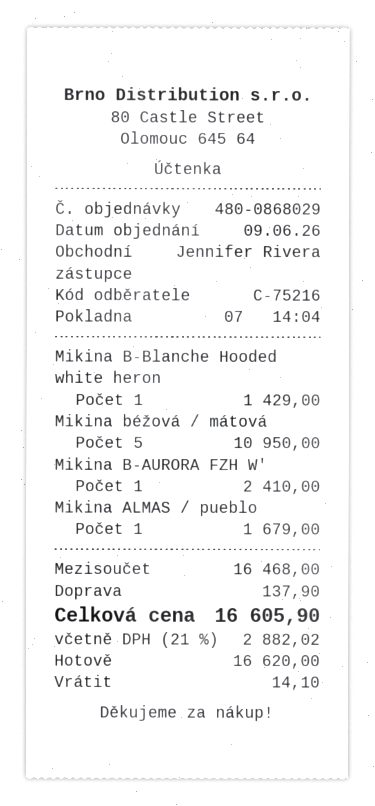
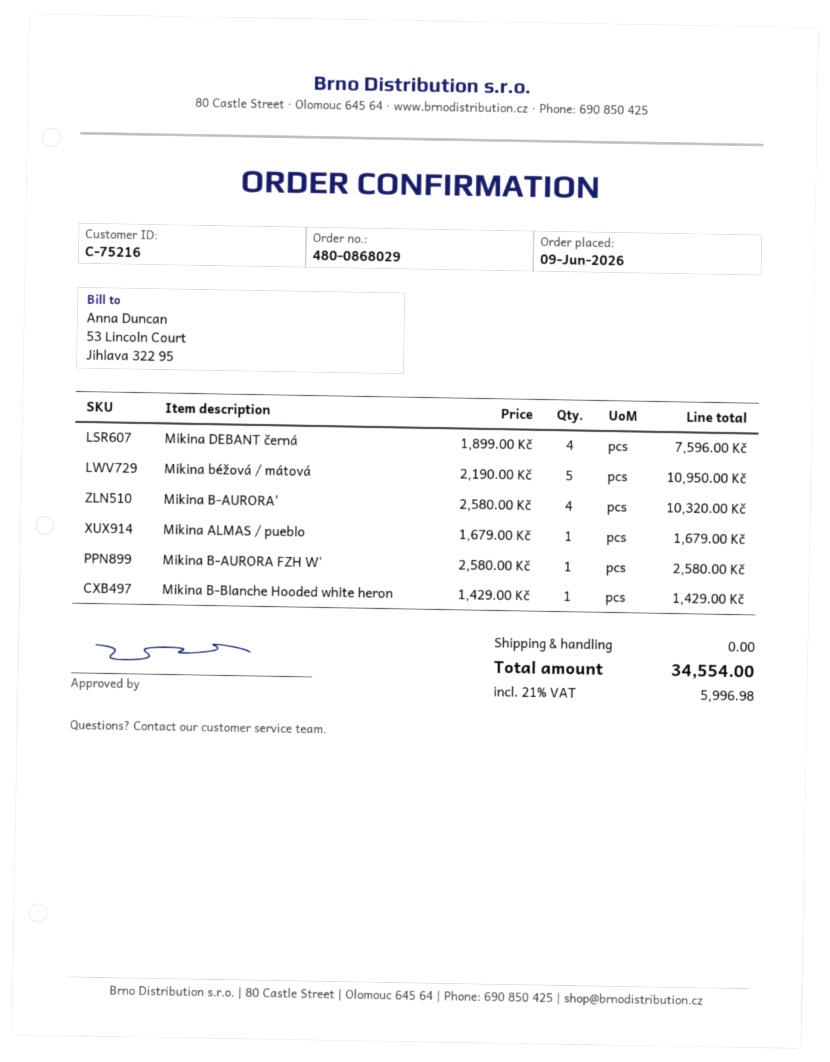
Mikina B-AURORA FZH W': 1 for 2410.00 -> 1 for 2580.00
Mikina DEBANT černá: none -> 4 for 7596.00
Mikina B-AURORA': none -> 4 for 10320.00
shipping: 137.90 -> 0.00
tax: 21% = 2882.02 -> 21% = 5996.98
total: 16605.90 -> 34554.00

